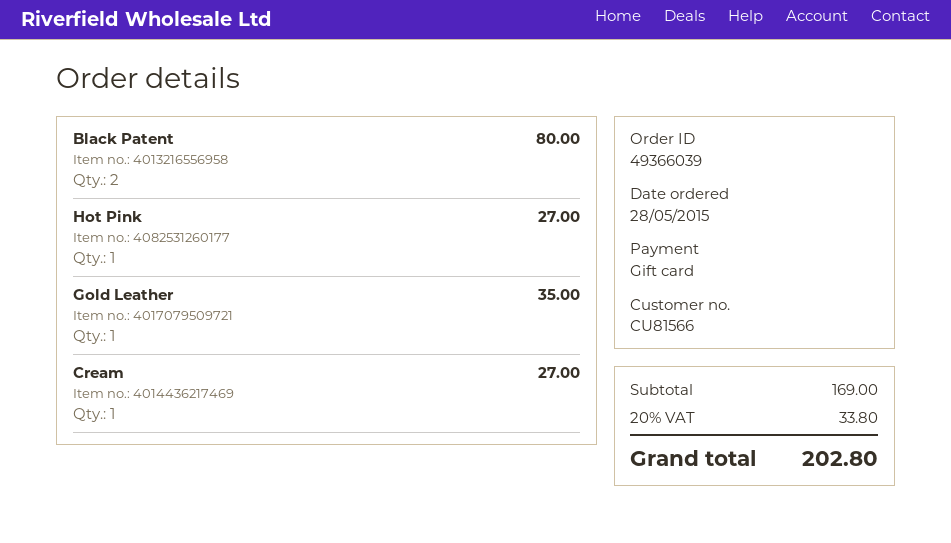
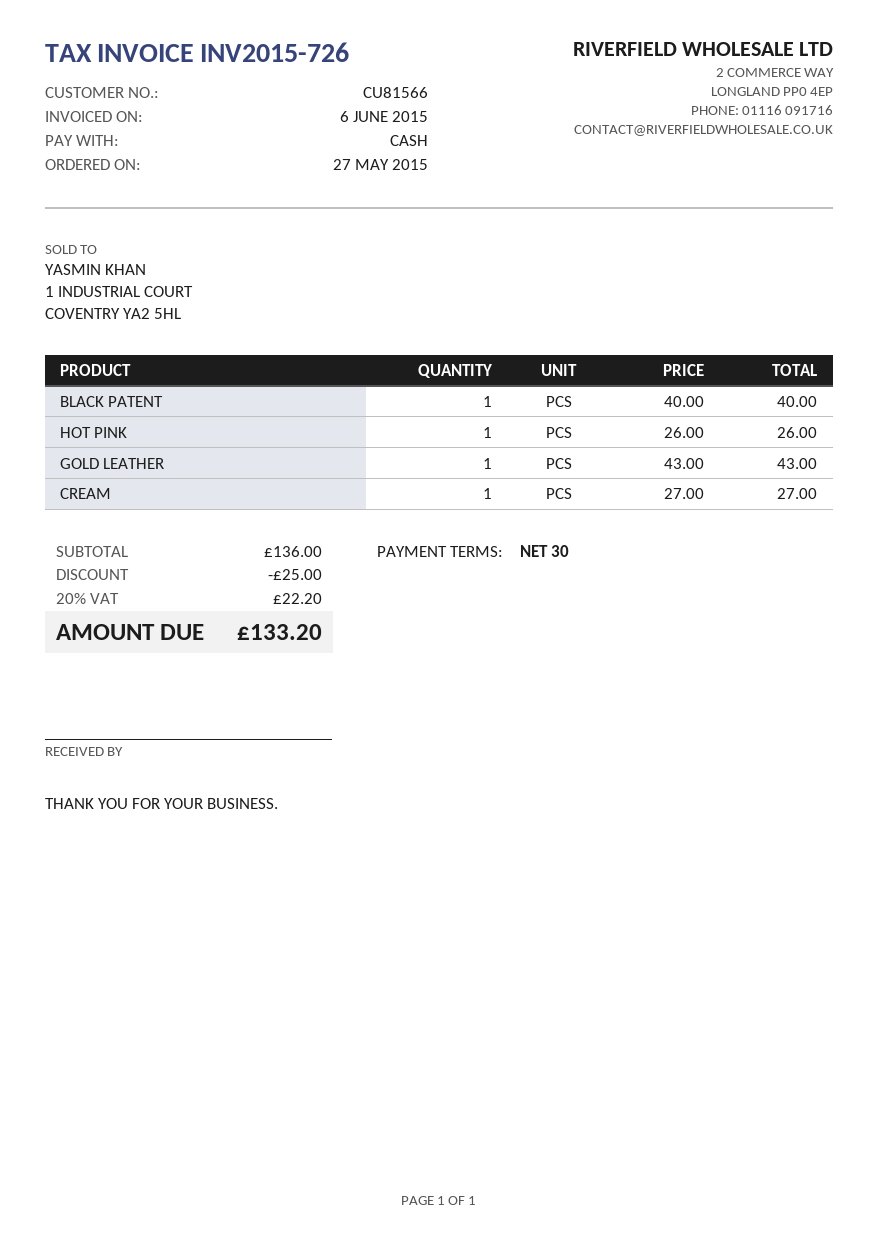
order date: 2015-05-28 -> 2015-05-27
payment method: gift card -> cash
Black Patent: 2 for 80.00 -> 1 for 40.00
Hot Pink: 1 for 27.00 -> 1 for 26.00
Gold Leather: 1 for 35.00 -> 1 for 43.00
subtotal: 169.00 -> 136.00
discount: none -> 25.00
tax: 20% = 33.80 -> 20% = 22.20
total: 202.80 -> 133.20

